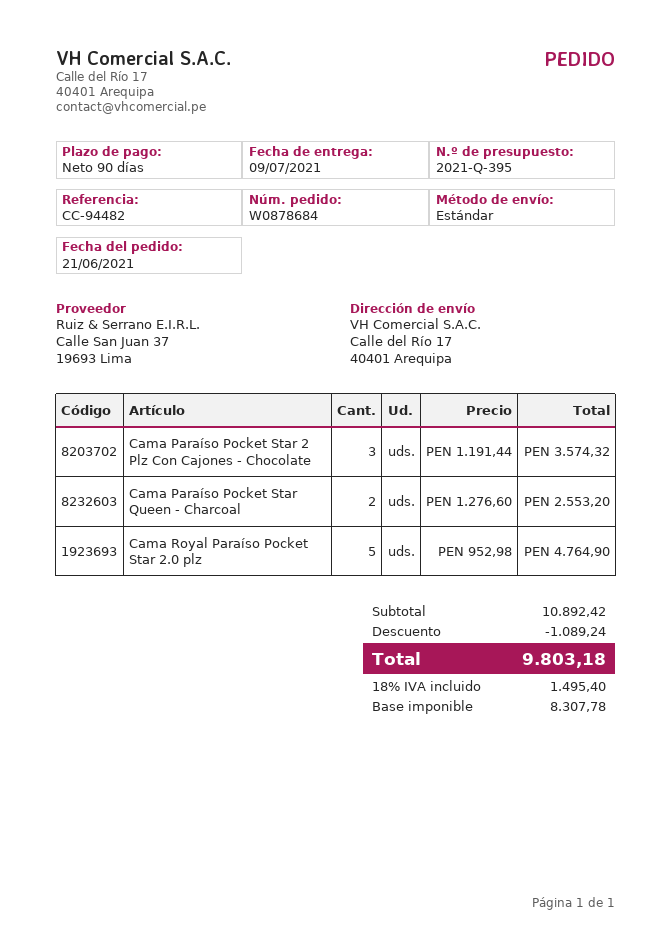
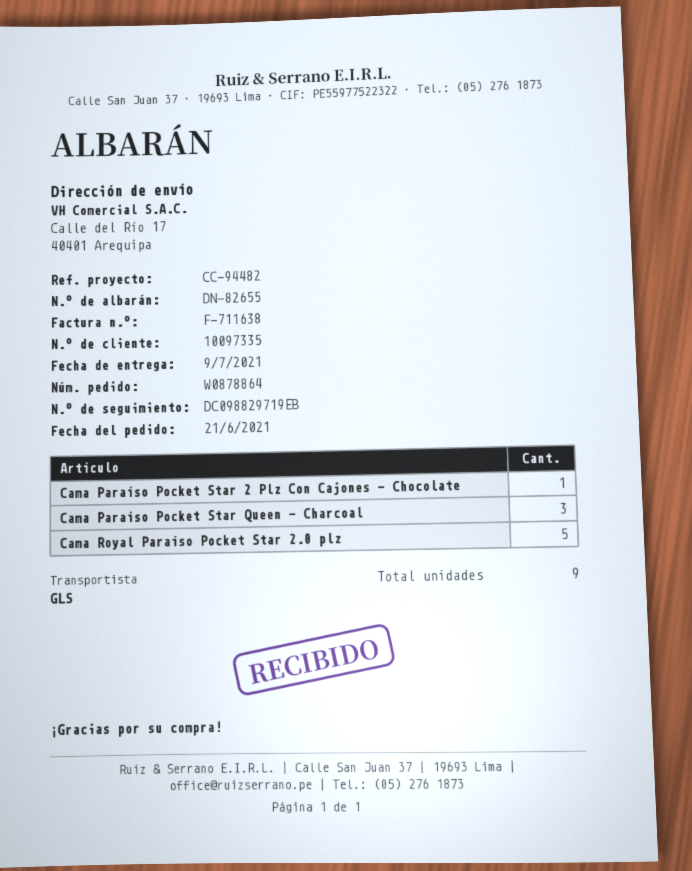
order number: W0878684 -> W0878864
shipping method: standard -> GLS
Cama Paraíso Pocket Star 2 Plz Con Cajones - Chocolate: 3 -> 1
Cama Paraíso Pocket Star Queen - Charcoal: 2 -> 3

